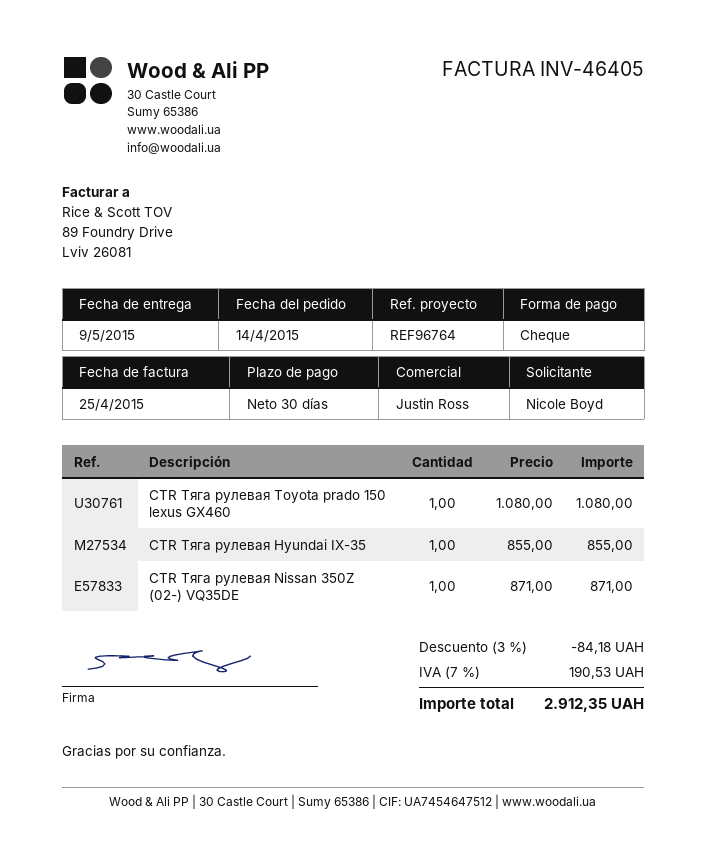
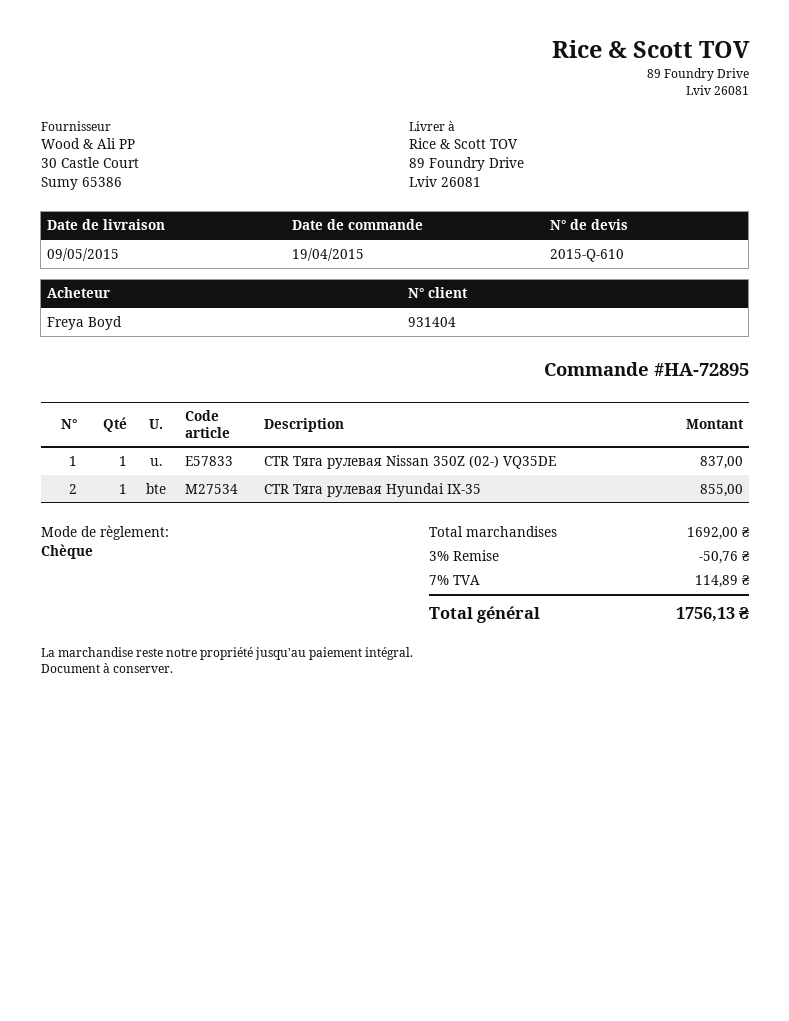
order date: 2015-04-14 -> 2015-04-19
ordered by: Nicole Boyd -> Freya Boyd
CTR Тяга рулевая Toyota prado 150 lexus GX460: 1 for 1080.00 -> none
CTR Тяга рулевая Nissan 350Z (02-) VQ35DE: 1 for 871.00 -> 1 for 837.00
discount: 3% = 84.18 -> 3% = 50.76
tax: 7% = 190.53 -> 7% = 114.89
total: 2912.35 -> 1756.13

